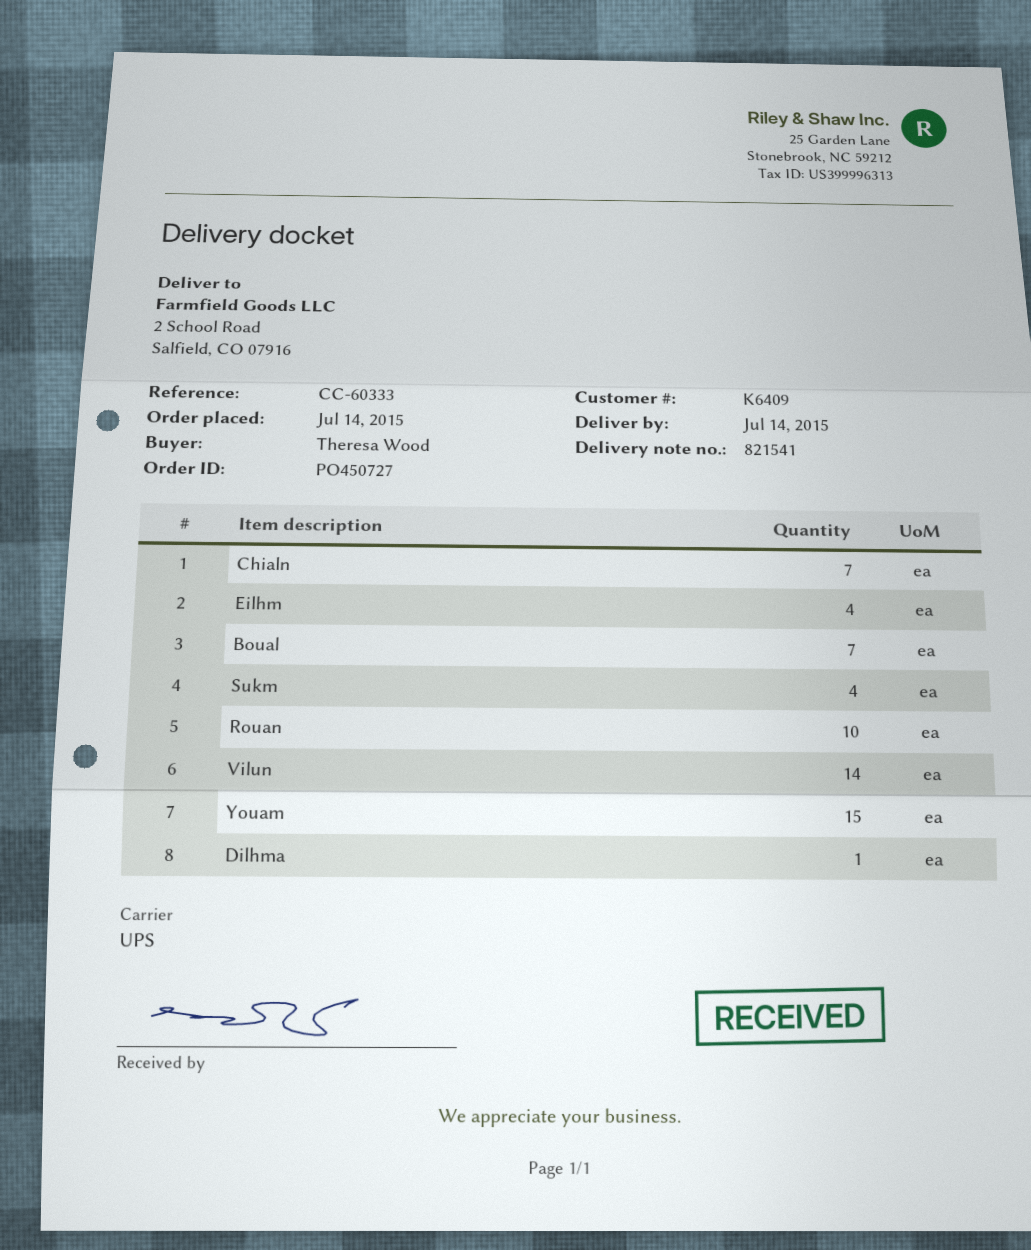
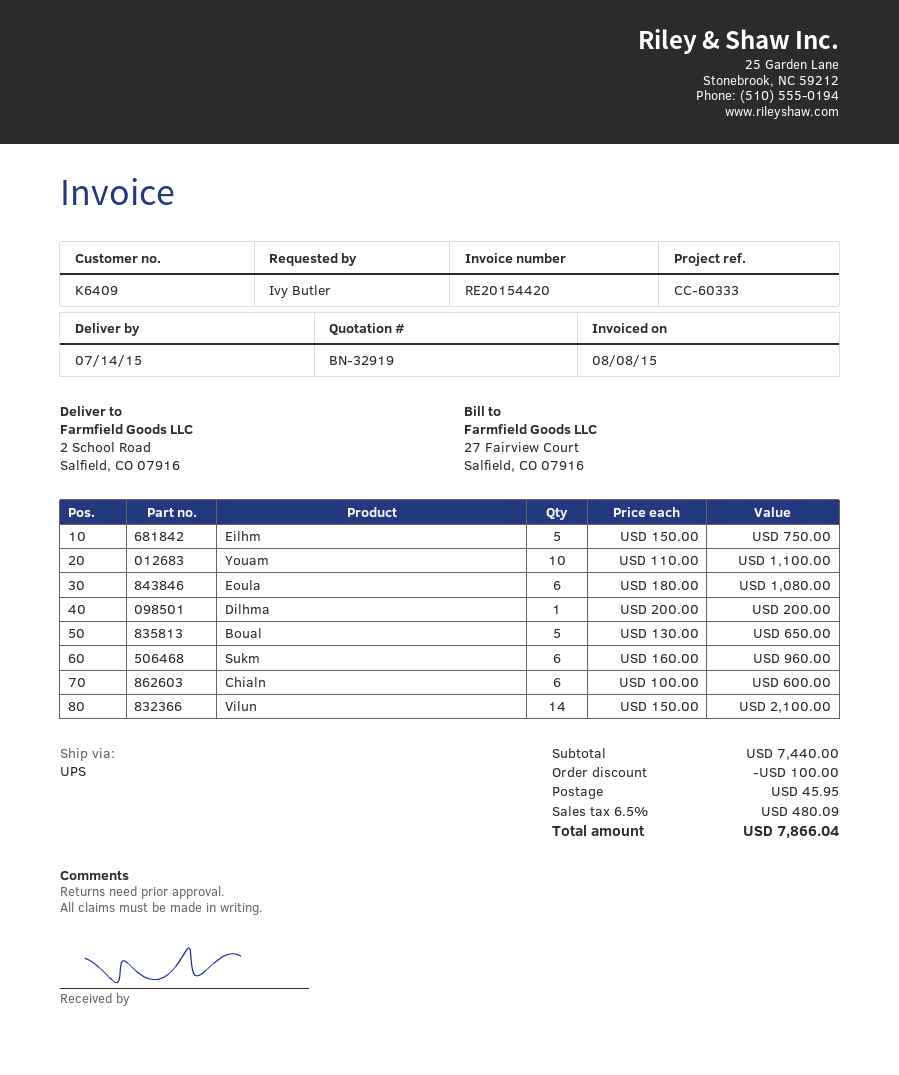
ordered by: Theresa Wood -> Ivy Butler
Chialn: 7 -> 6
Eilhm: 4 -> 5
Boual: 7 -> 5
Sukm: 4 -> 6
Rouan: 10 -> none
Youam: 15 -> 10
Eoula: none -> 6

